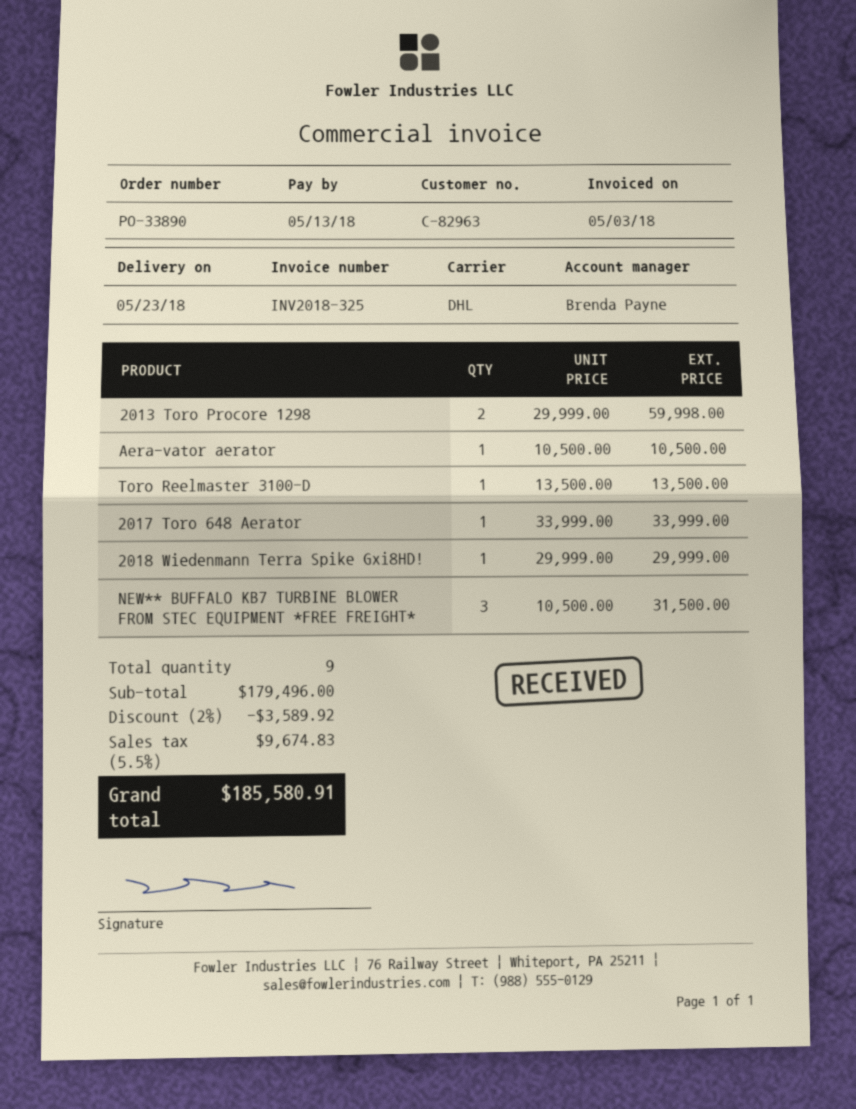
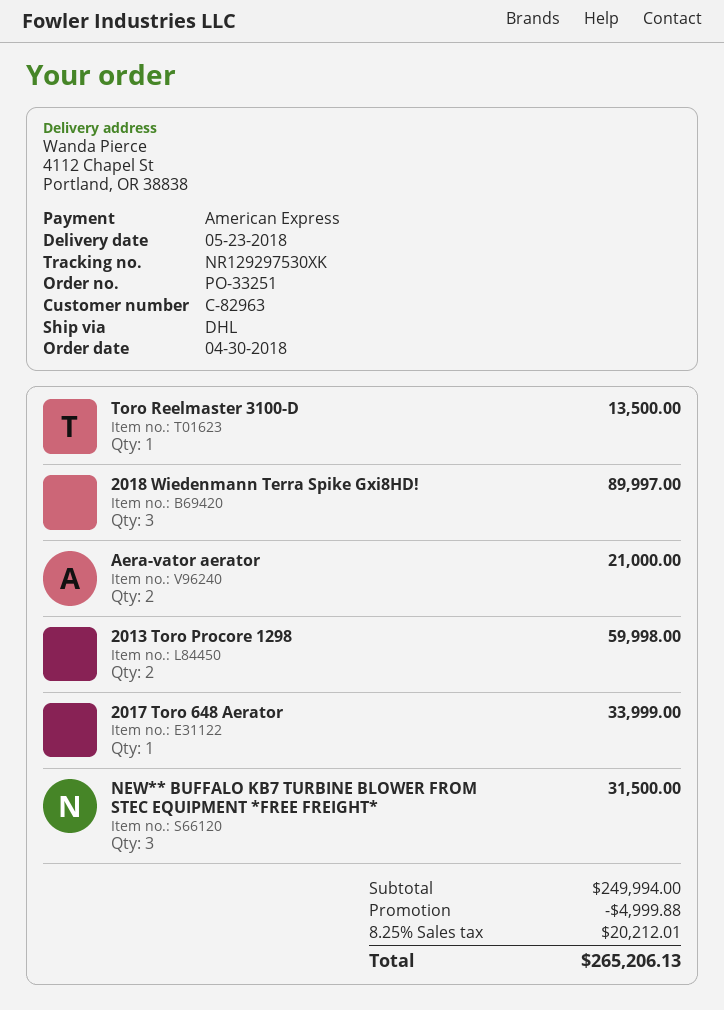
order number: PO-33890 -> PO-33251
Aera-vator aerator: 1 for 10500.00 -> 2 for 21000.00
2018 Wiedenmann Terra Spike Gxi8HD!: 1 for 29999.00 -> 3 for 89997.00
subtotal: 179496.00 -> 249994.00
discount: 3589.92 -> 4999.88
tax: 5.5% = 9674.83 -> 8.25% = 20212.01
total: 185580.91 -> 265206.13

